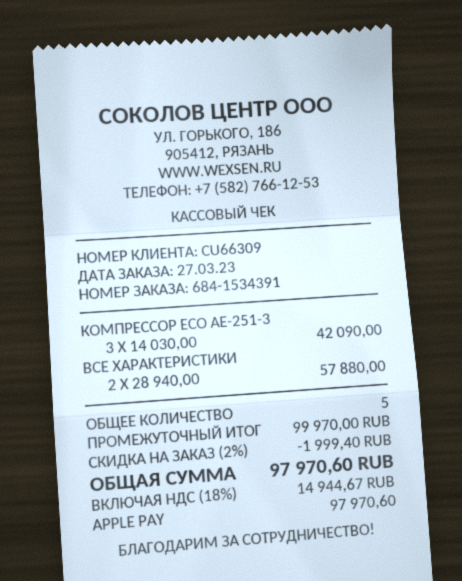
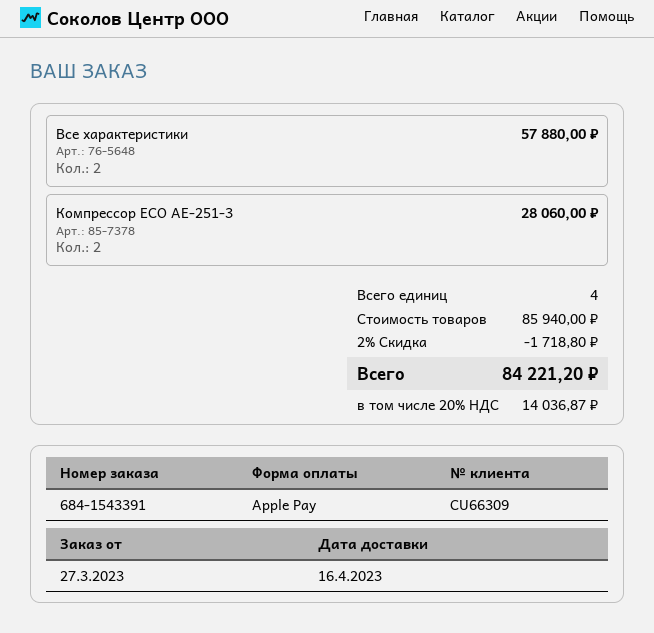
order number: 684-1534391 -> 684-1543391
КОМПРЕССОР ECO AE-251-3: 3 for 42090.00 -> 2 for 28060.00
total quantity: 5 -> 4
subtotal: 99970.00 -> 85940.00
discount: 2% = 1999.40 -> 2% = 1718.80
tax: 18% = 14944.67 -> 20% = 14036.87
total: 97970.60 -> 84221.20

